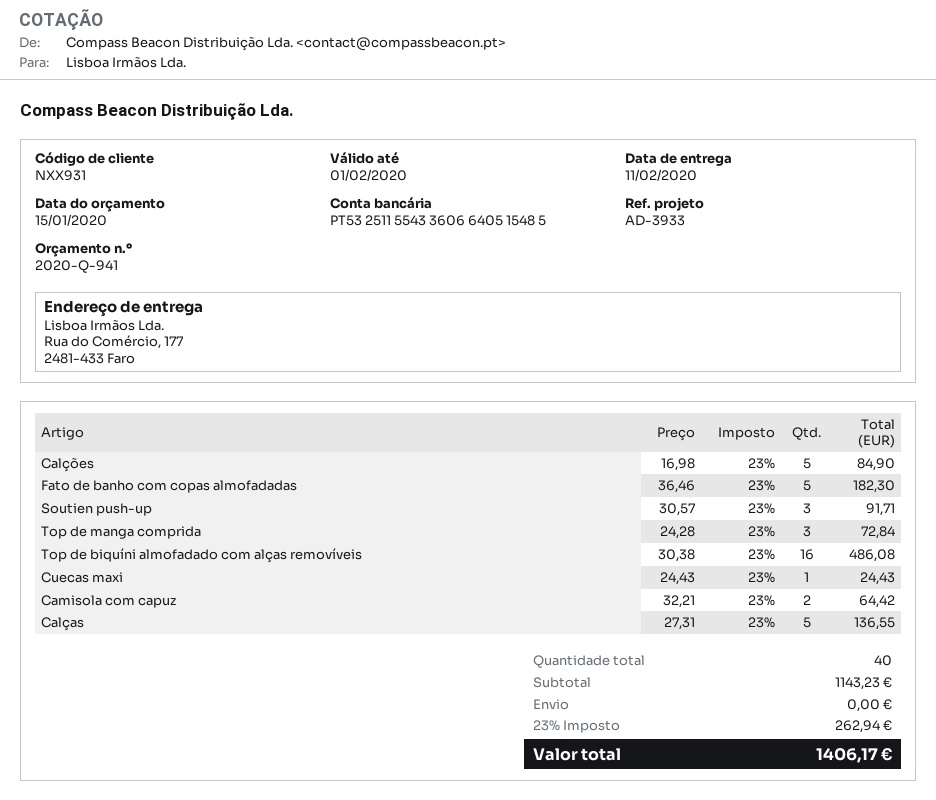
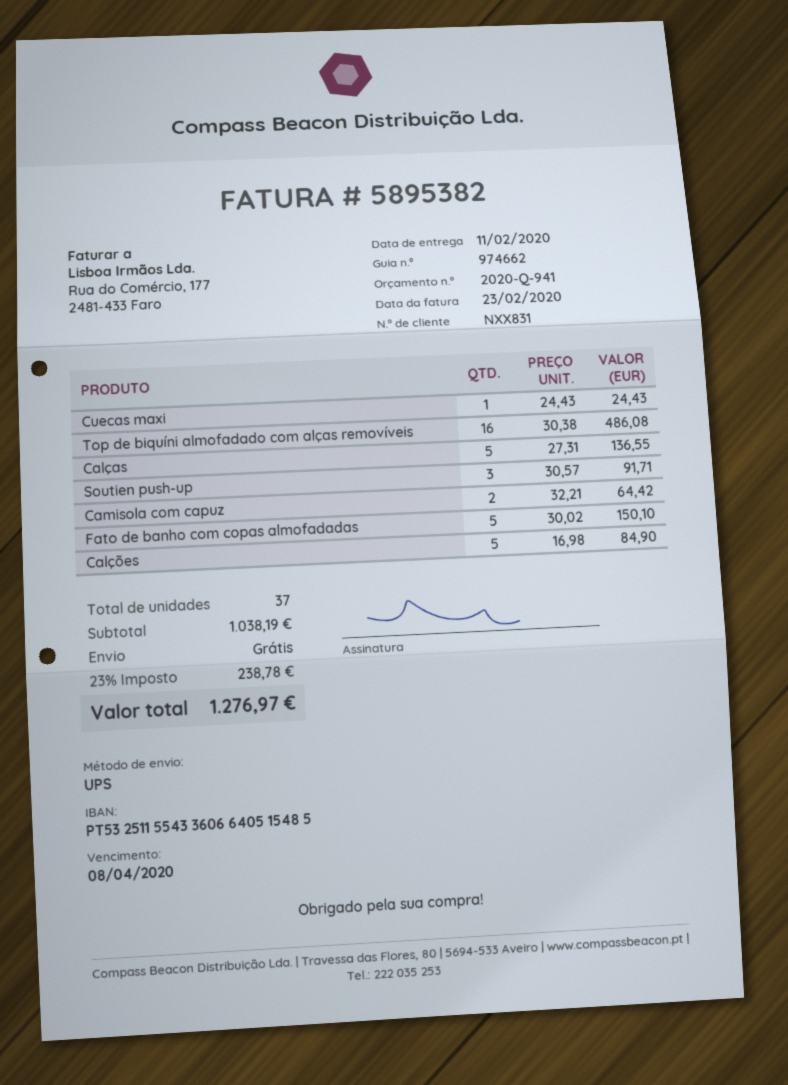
customer number: NXX931 -> NXX831
Fato de banho com copas almofadadas: 5 x 36.46 = 182.30 -> 5 x 30.02 = 150.10
Top de manga comprida: 3 x 24.28 = 72.84 -> none
total quantity: 40 -> 37
subtotal: 1143.23 -> 1038.19
tax: 23% = 262.94 -> 23% = 238.78
total: 1406.17 -> 1276.97

